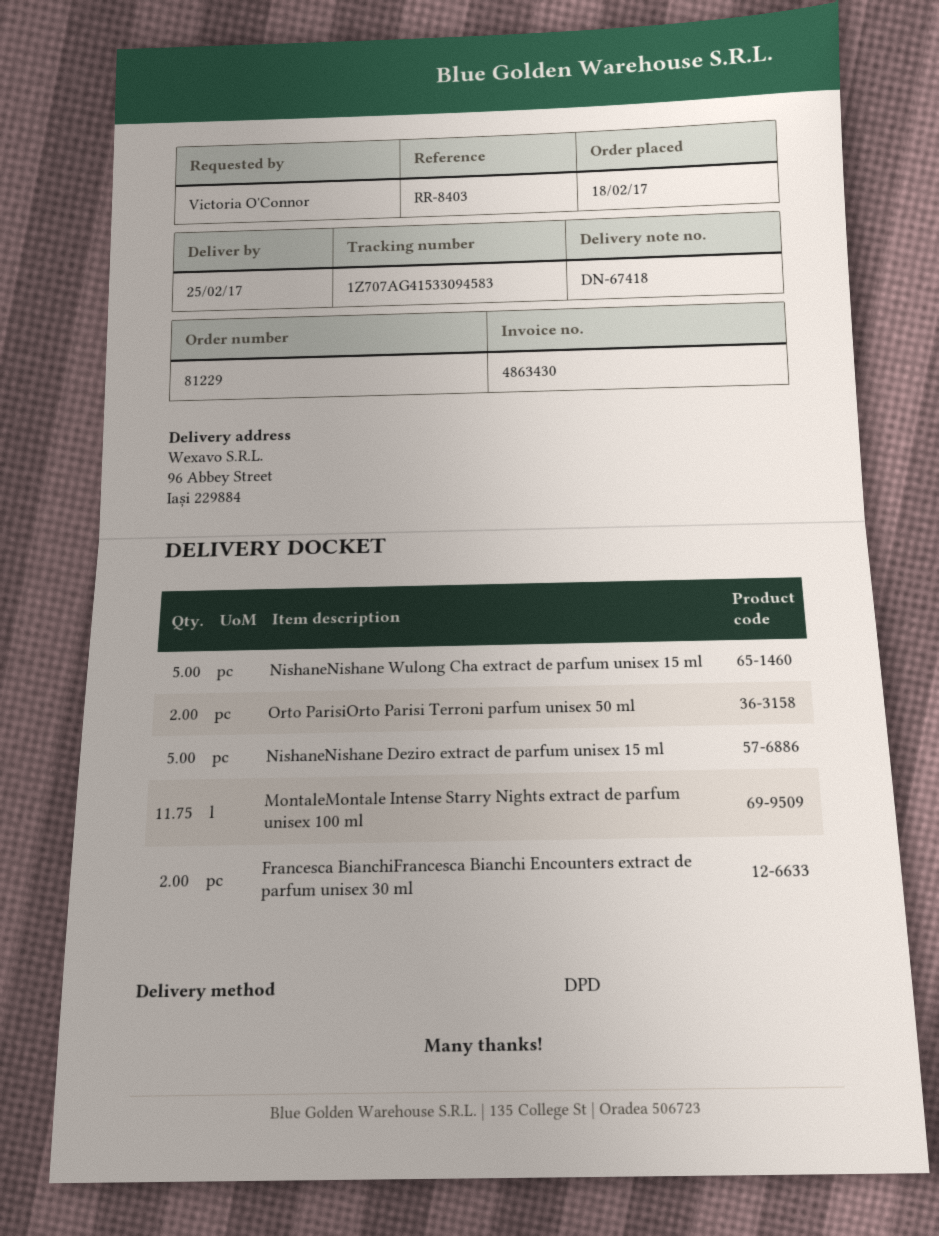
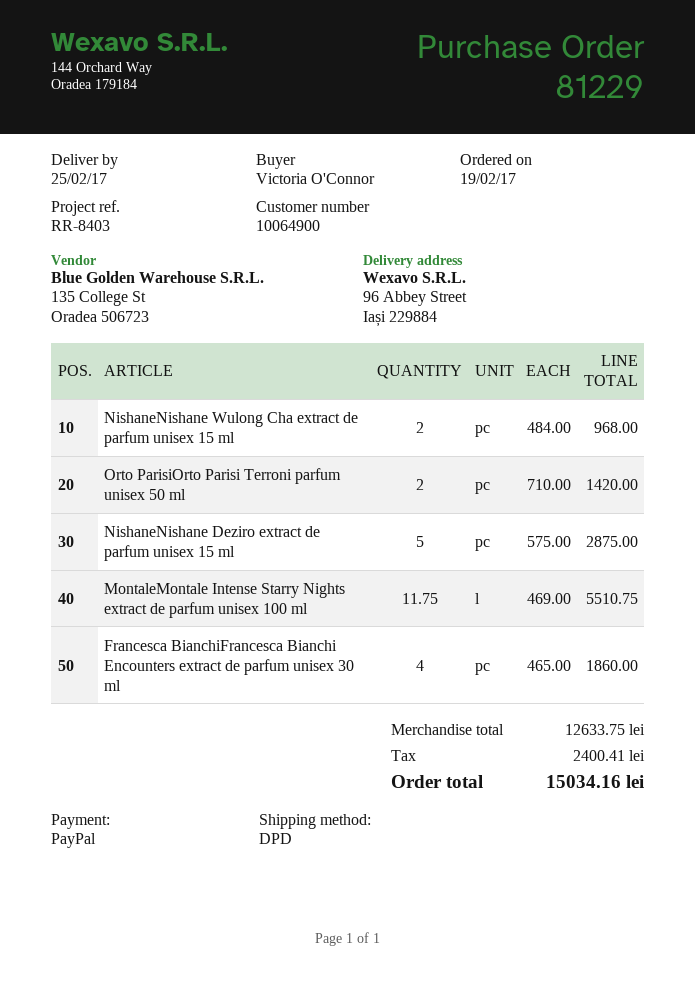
order date: 2017-02-18 -> 2017-02-19
NishaneNishane Wulong Cha extract de parfum unisex 15 ml: 5 -> 2
Francesca BianchiFrancesca Bianchi Encounters extract de parfum unisex 30 ml: 2 -> 4

